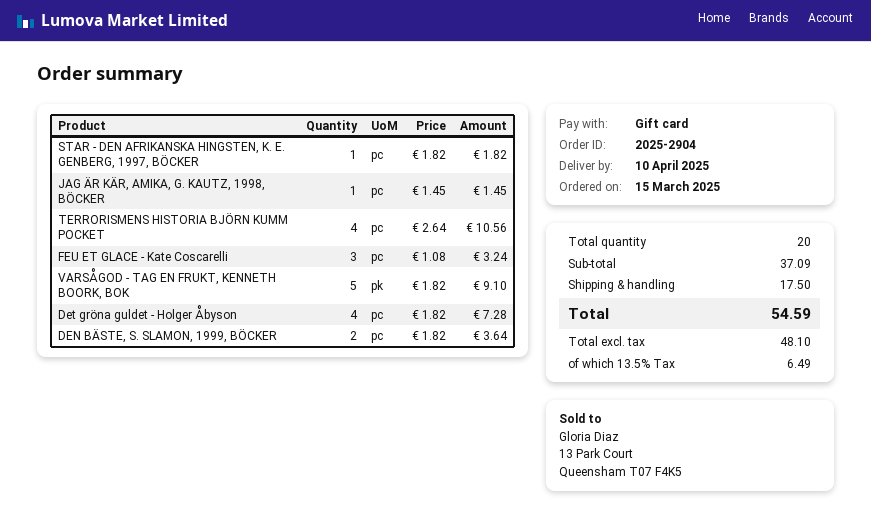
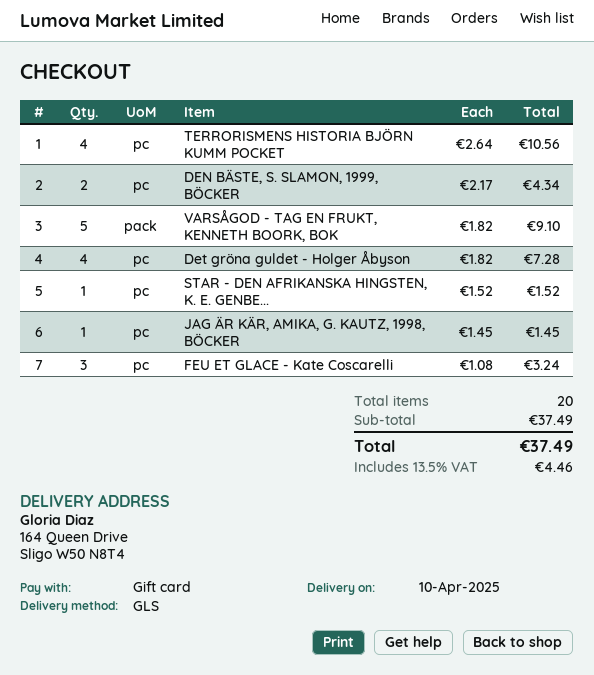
STAR - DEN AFRIKANSKA HINGSTEN, K. E. GENBERG, 1997, BÖCKER: 1 x 1.82 = 1.82 -> 1 x 1.52 = 1.52
DEN BÄSTE, S. SLAMON, 1999, BÖCKER: 2 x 1.82 = 3.64 -> 2 x 2.17 = 4.34
subtotal: 37.09 -> 37.49
shipping: 17.50 -> none
tax: 13.5% = 6.49 -> 13.5% = 4.46
total: 54.59 -> 37.49

